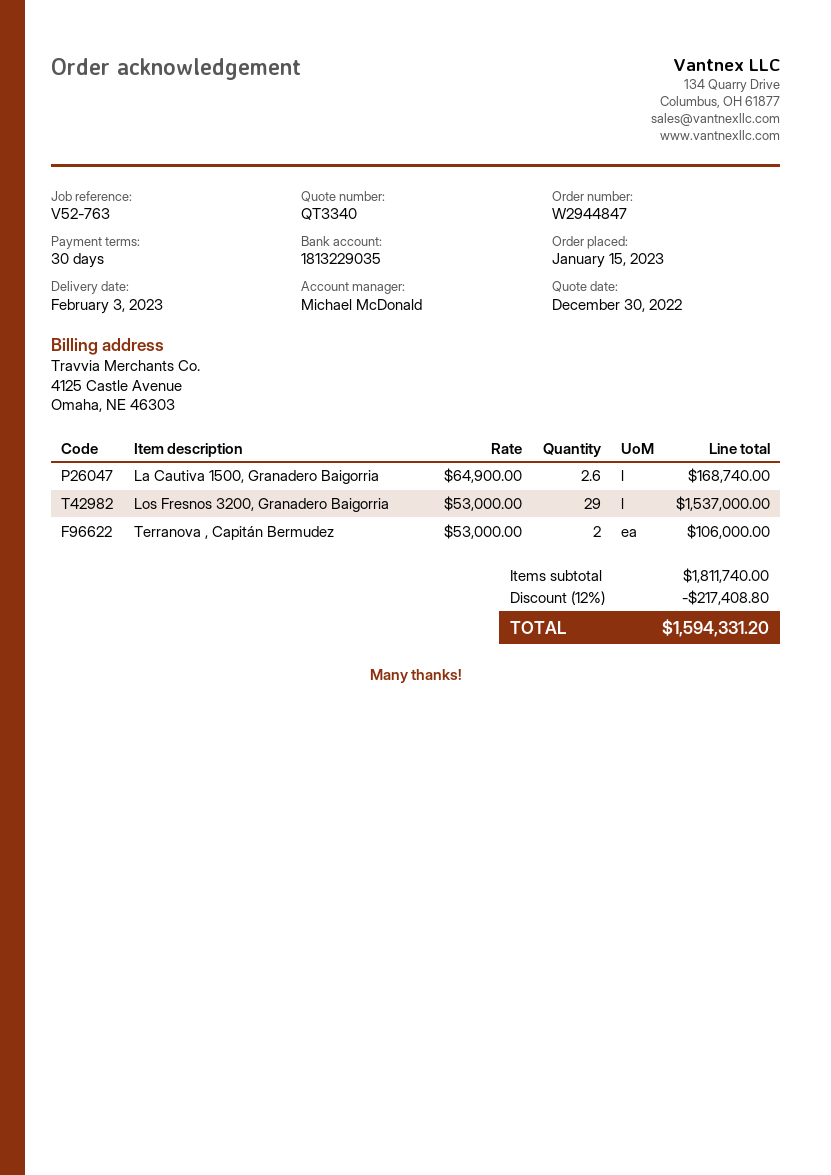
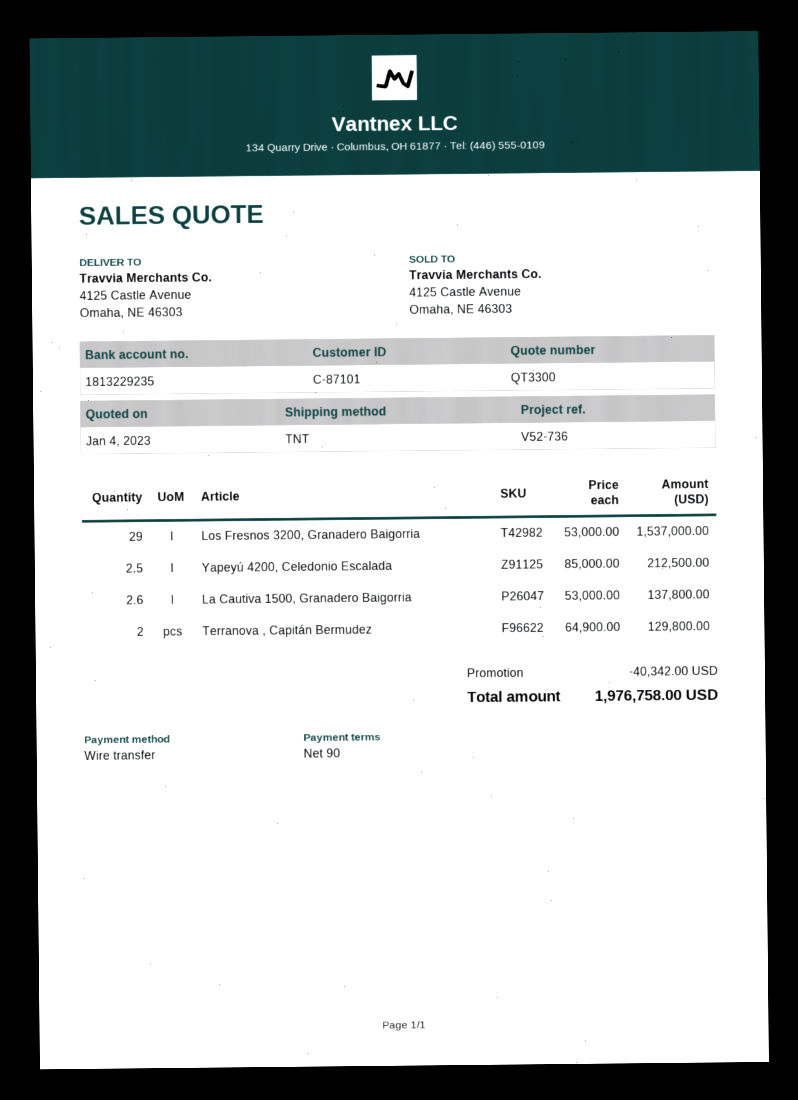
quote number: QT3340 -> QT3300
quote date: 2022-12-30 -> 2023-01-04
payment terms: 30 days -> 90 days
reference: V52-763 -> V52-736
bank account: 1813229035 -> 1813229235
La Cautiva 1500, Granadero Baigorria: 2.6 x 64900.00 = 168740.00 -> 2.6 x 53000.00 = 137800.00
Terranova , Capitán Bermudez: 2 x 53000.00 = 106000.00 -> 2 x 64900.00 = 129800.00
Yapeyú 4200, Celedonio Escalada: none -> 2.5 x 85000.00 = 212500.00
discount: 217408.80 -> 40342.00
total: 1594331.20 -> 1976758.00

